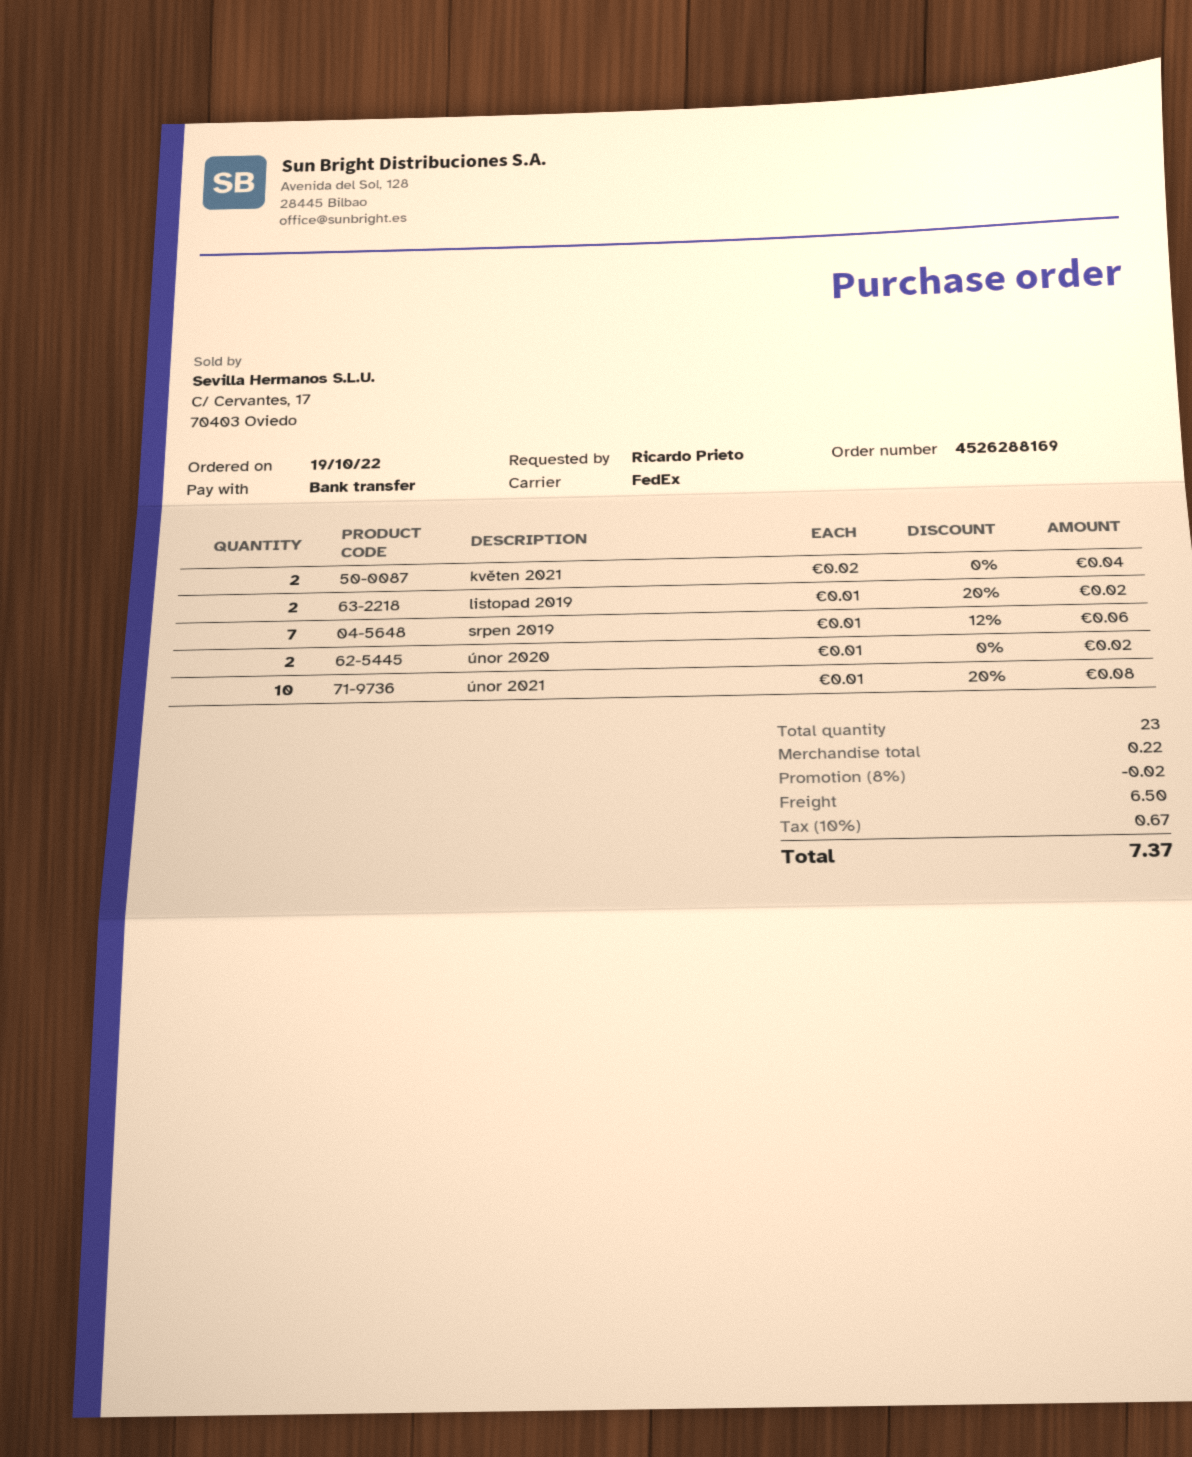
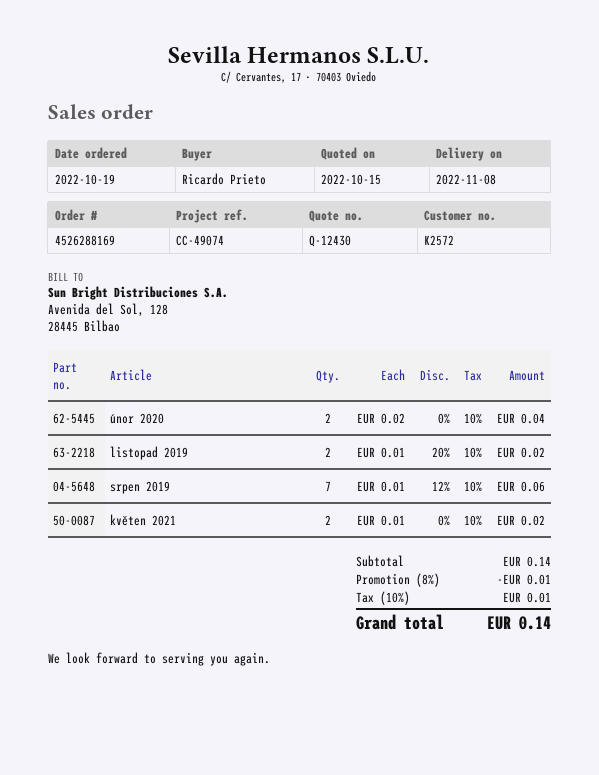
květen 2021: 2 x 0.02 = 0.04 -> 2 x 0.01 = 0.02
únor 2020: 2 x 0.01 = 0.02 -> 2 x 0.02 = 0.04
únor 2021: 10 x 0.01 - 20% = 0.08 -> none
subtotal: 0.22 -> 0.14
discount: 8% = 0.02 -> 8% = 0.01
shipping: 6.50 -> none
tax: 10% = 0.67 -> 10% = 0.01
total: 7.37 -> 0.14

